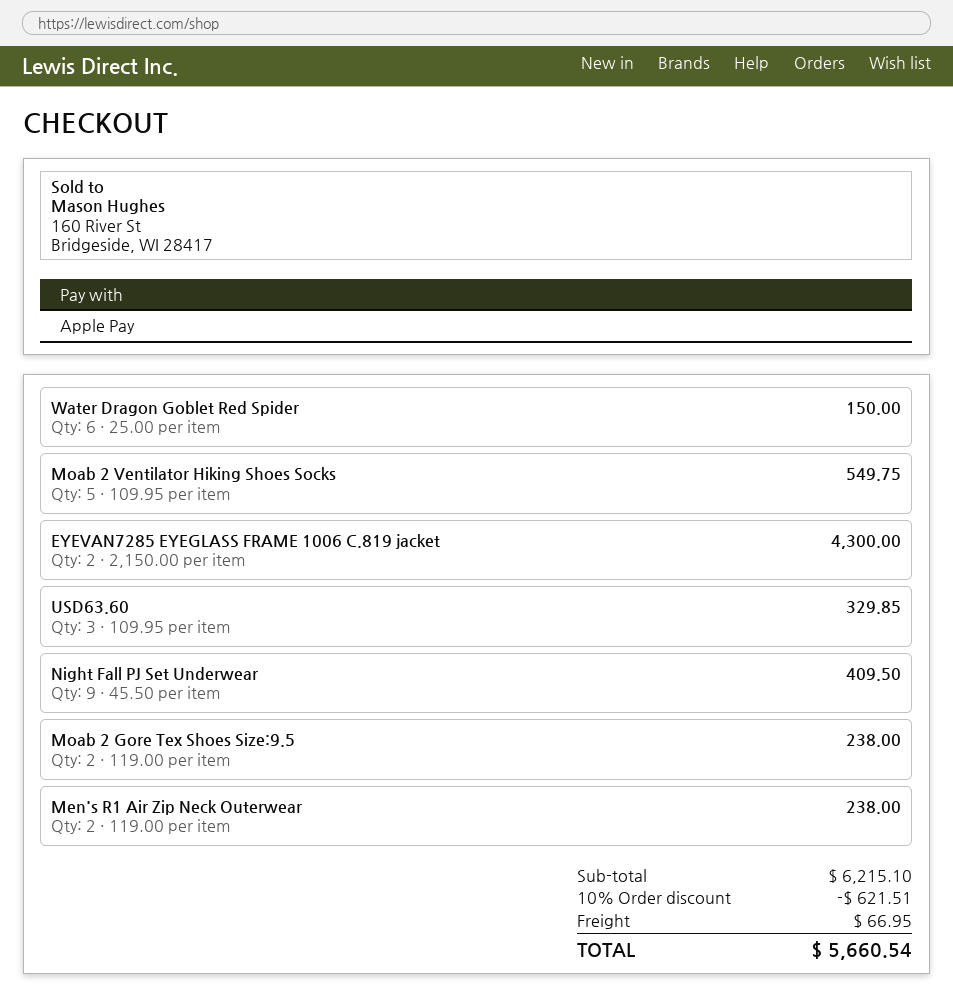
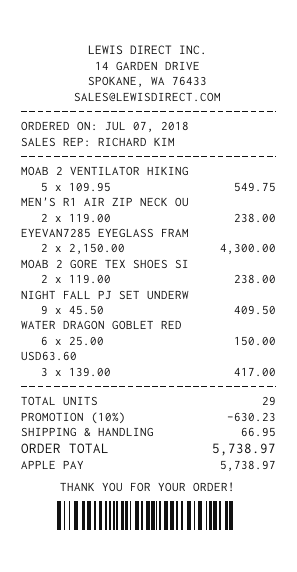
USD63.60: 3 x 109.95 = 329.85 -> 3 x 139.00 = 417.00
discount: 10% = 621.51 -> 10% = 630.23
total: 5660.54 -> 5738.97

